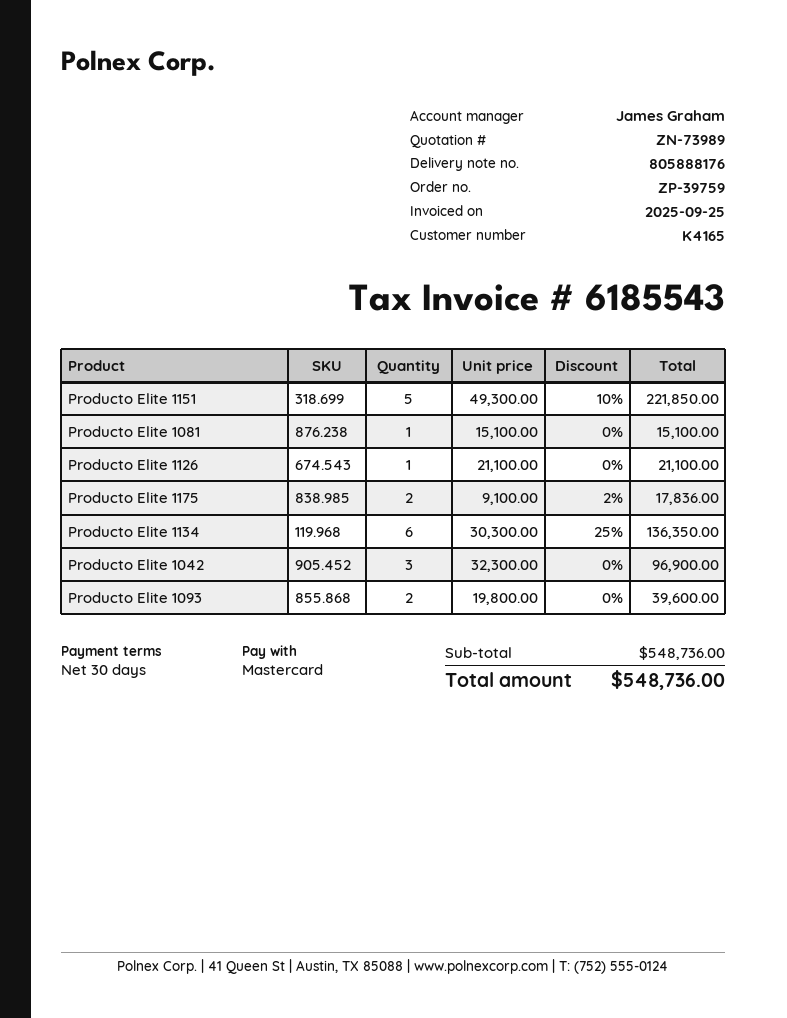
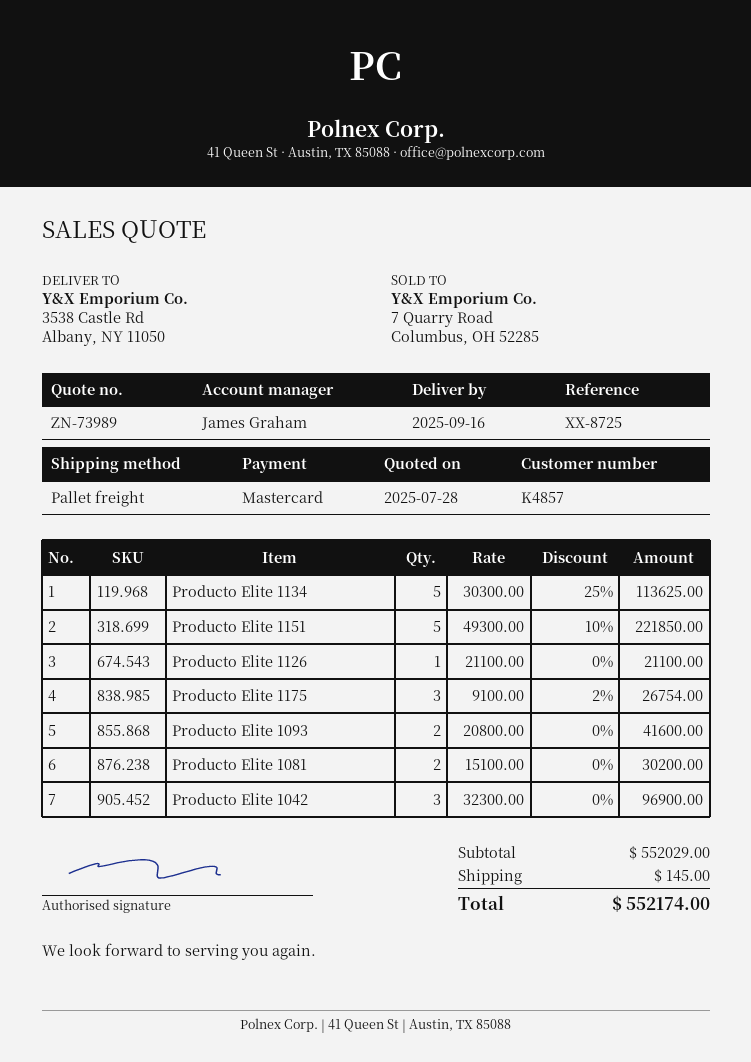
customer number: K4165 -> K4857
Producto Elite 1081: 1 x 15100.00 = 15100.00 -> 2 x 15100.00 = 30200.00
Producto Elite 1175: 2 x 9100.00 - 2% = 17836.00 -> 3 x 9100.00 - 2% = 26754.00
Producto Elite 1134: 6 x 30300.00 - 25% = 136350.00 -> 5 x 30300.00 - 25% = 113625.00
Producto Elite 1093: 2 x 19800.00 = 39600.00 -> 2 x 20800.00 = 41600.00
subtotal: 548736.00 -> 552029.00
shipping: none -> 145.00
total: 548736.00 -> 552174.00

